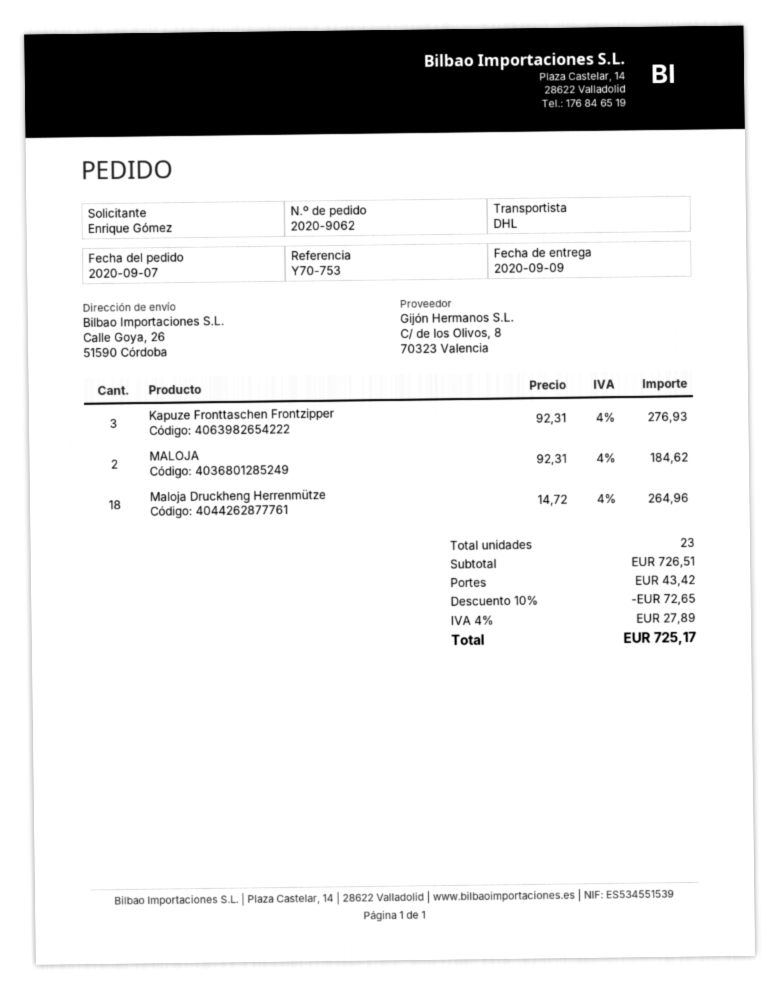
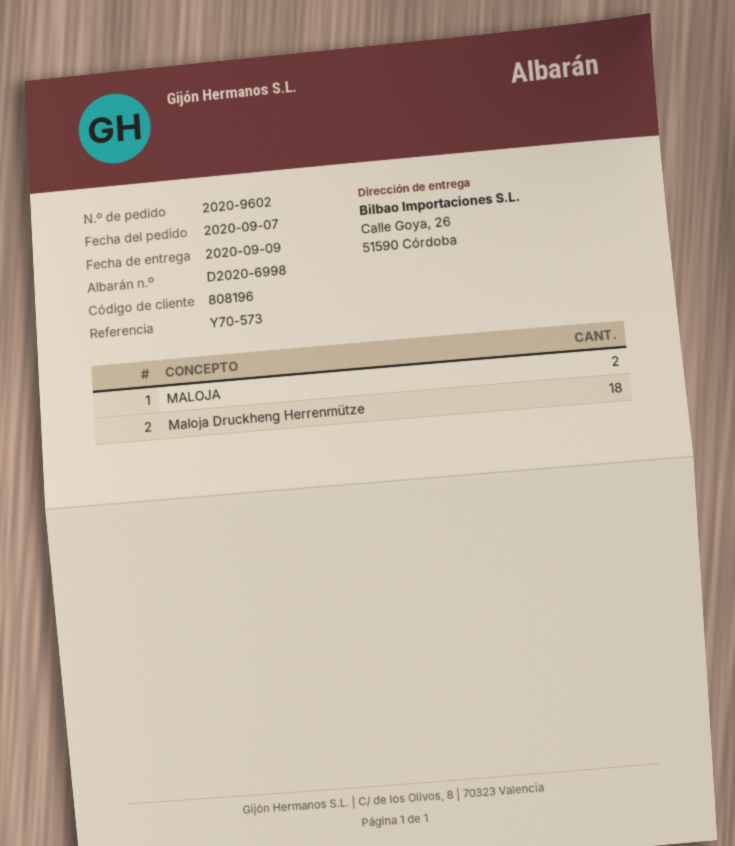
order number: 2020-9062 -> 2020-9602
reference: Y70-753 -> Y70-573
Kapuze Fronttaschen Frontzipper: 3 -> none

